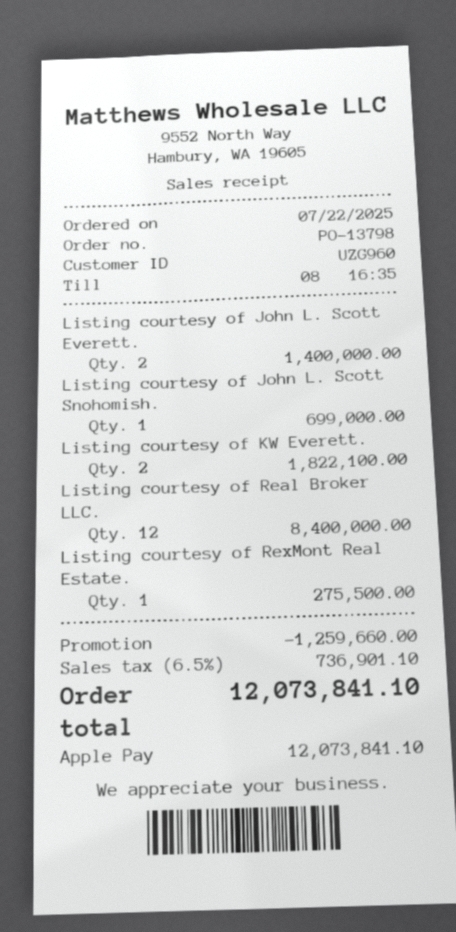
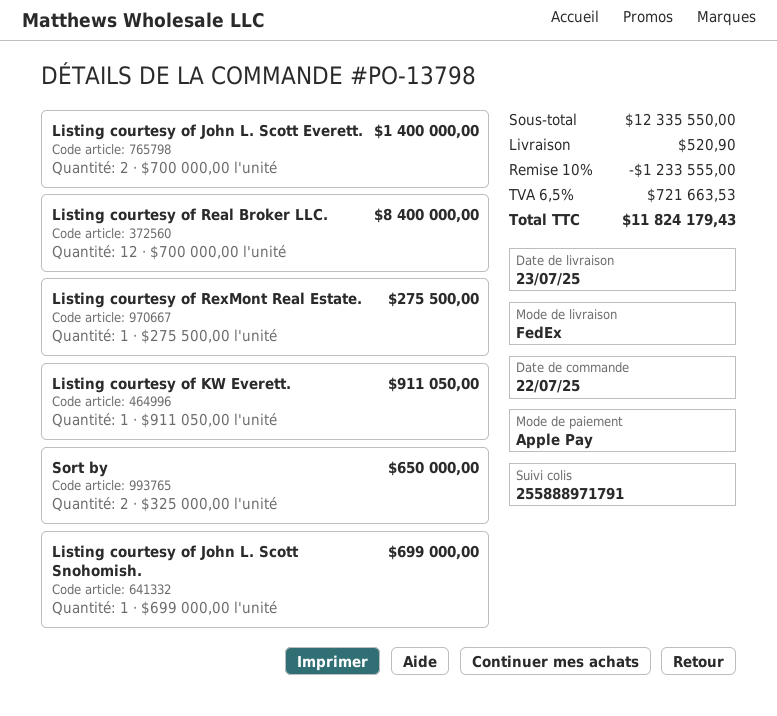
Listing courtesy of KW Everett.: 2 for 1822100.00 -> 1 for 911050.00
Sort by: none -> 2 for 650000.00
discount: 1259660.00 -> 1233555.00
shipping: none -> 520.90
tax: 6.5% = 736901.10 -> 6.5% = 721663.53
total: 12073841.10 -> 11824179.43

